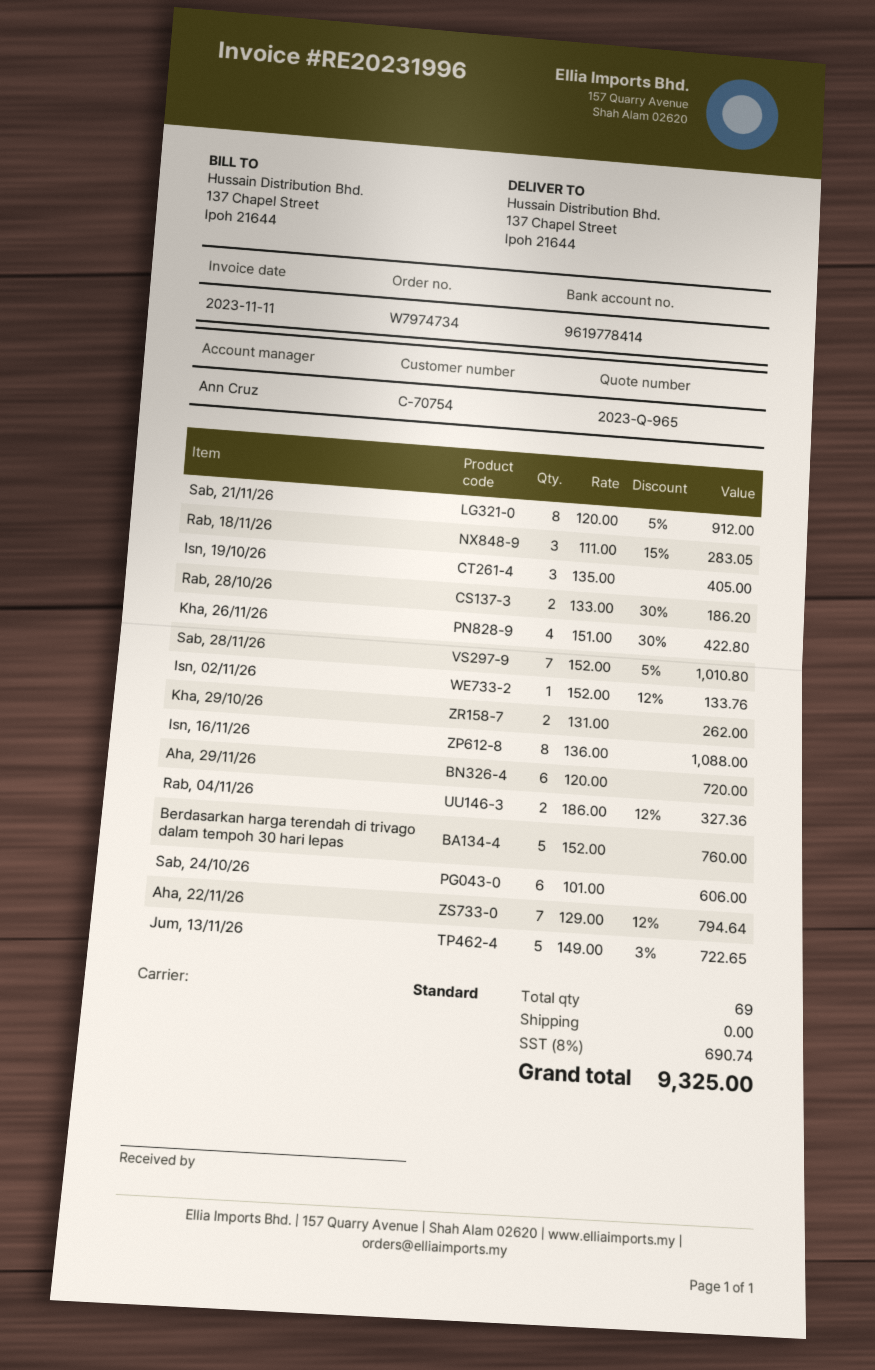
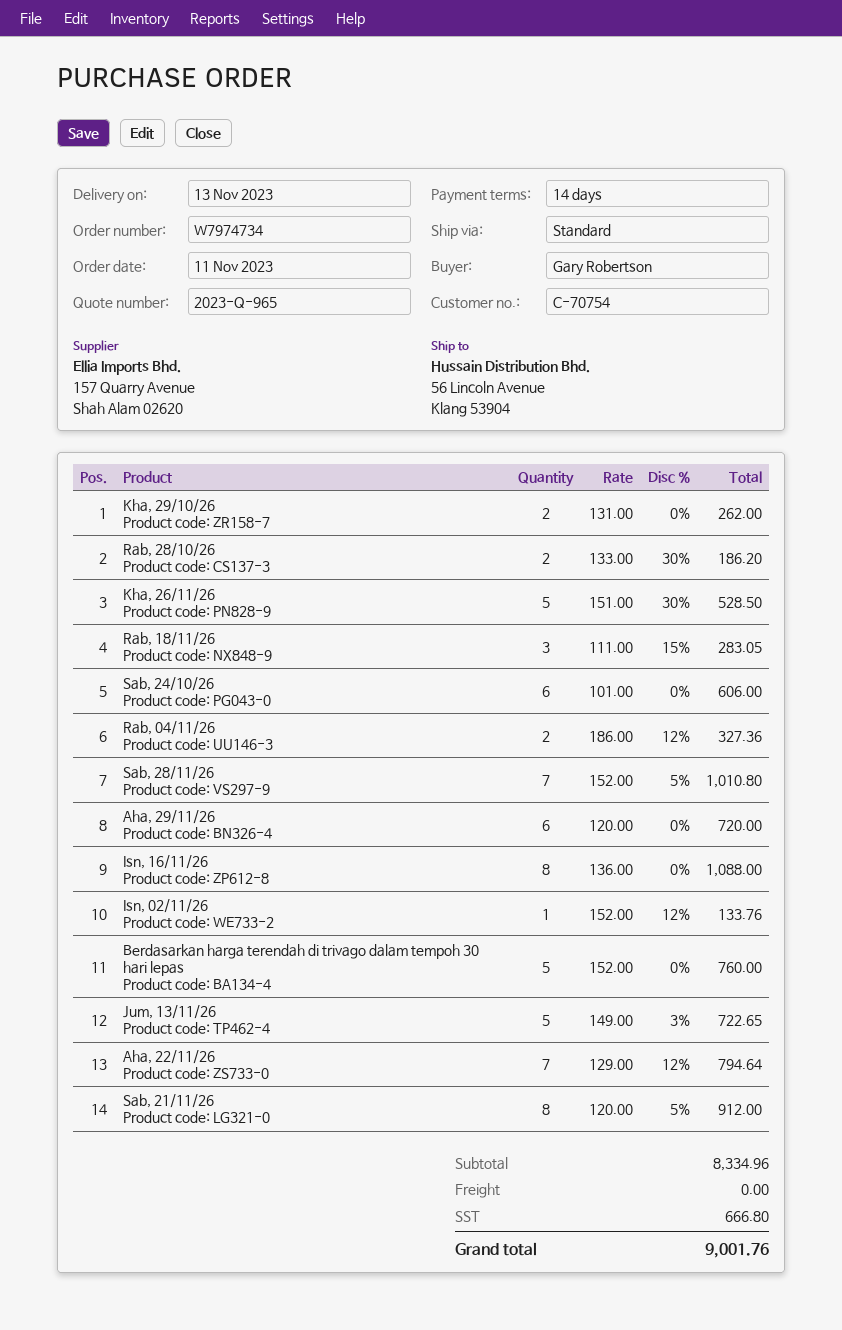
ship to: 137 Chapel Street, Ipoh 21644 -> 56 Lincoln Avenue, Klang 53904
Isn, 19/10/26: 3 x 135.00 = 405.00 -> none
Kha, 26/11/26: 4 x 151.00 - 30% = 422.80 -> 5 x 151.00 - 30% = 528.50
tax: 690.74 -> 666.80
total: 9325.00 -> 9001.76

